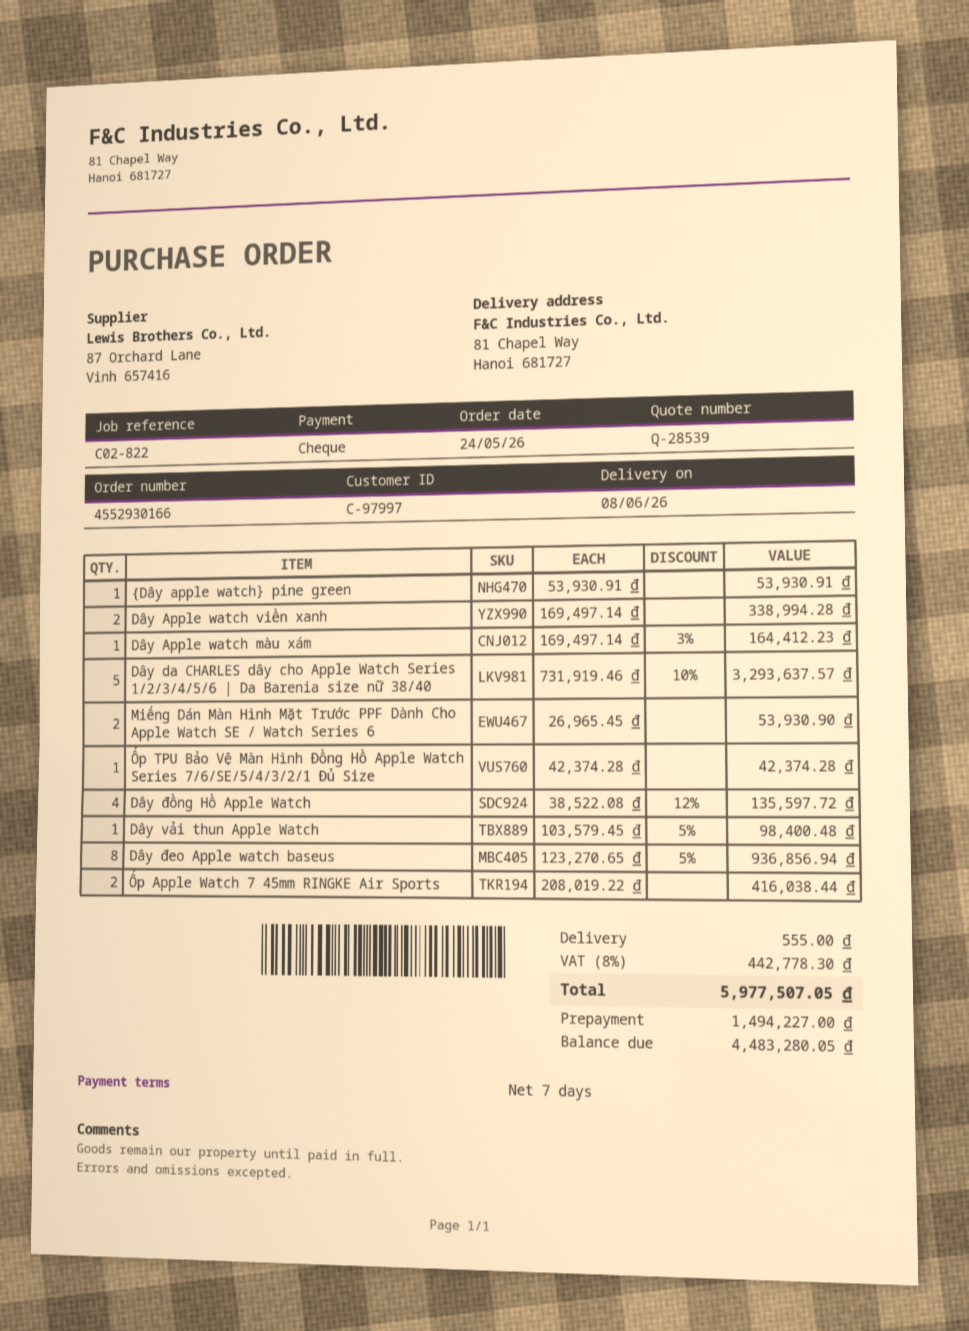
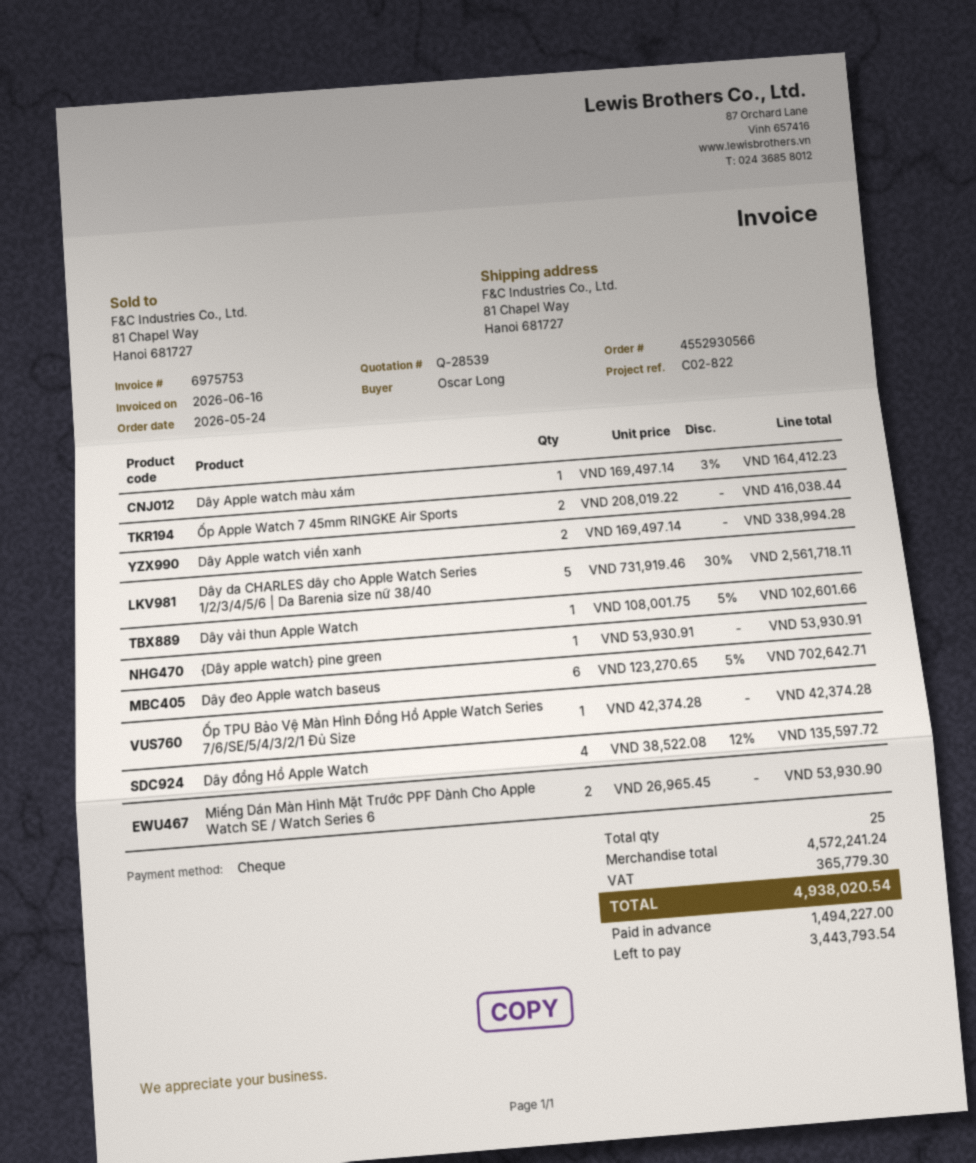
order number: 4552930166 -> 4552930566
Dây da CHARLES dây cho Apple Watch Series 1/2/3/4/5/6 | Da Barenia size nữ 38/40: 5 x 731919.46 - 10% = 3293637.57 -> 5 x 731919.46 - 30% = 2561718.11
Dây vải thun Apple Watch: 1 x 103579.45 - 5% = 98400.48 -> 1 x 108001.75 - 5% = 102601.66
Dây đeo Apple watch baseus: 8 x 123270.65 - 5% = 936856.94 -> 6 x 123270.65 - 5% = 702642.71
shipping: 555.00 -> none
tax: 442778.30 -> 365779.30
total: 5977507.05 -> 4938020.54
balance: 4483280.05 -> 3443793.54

